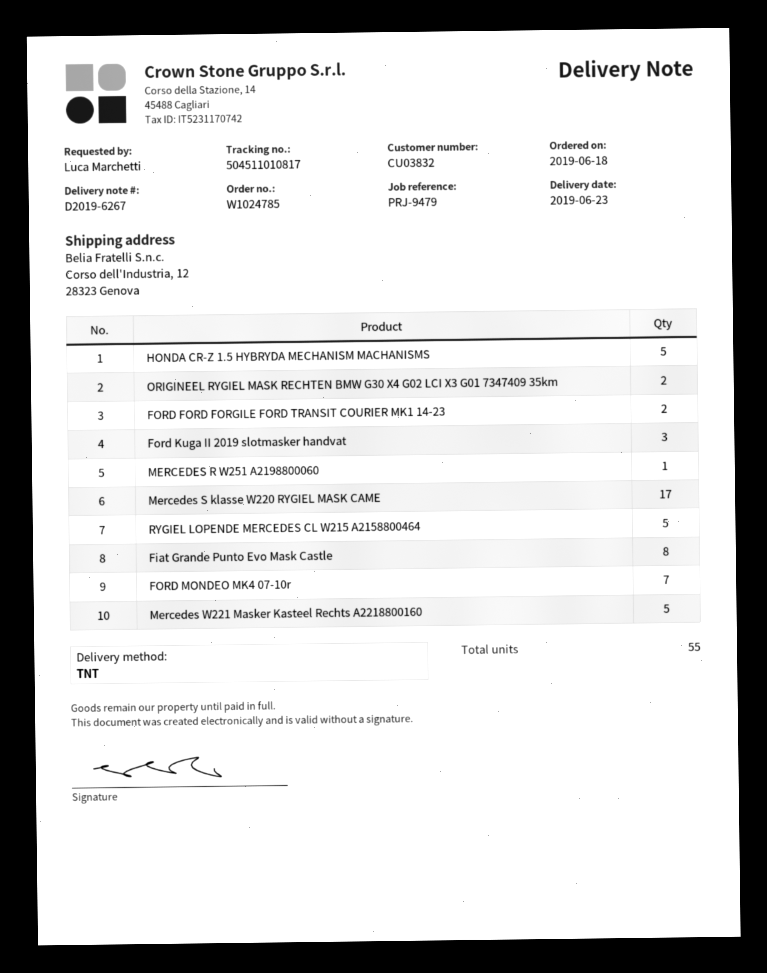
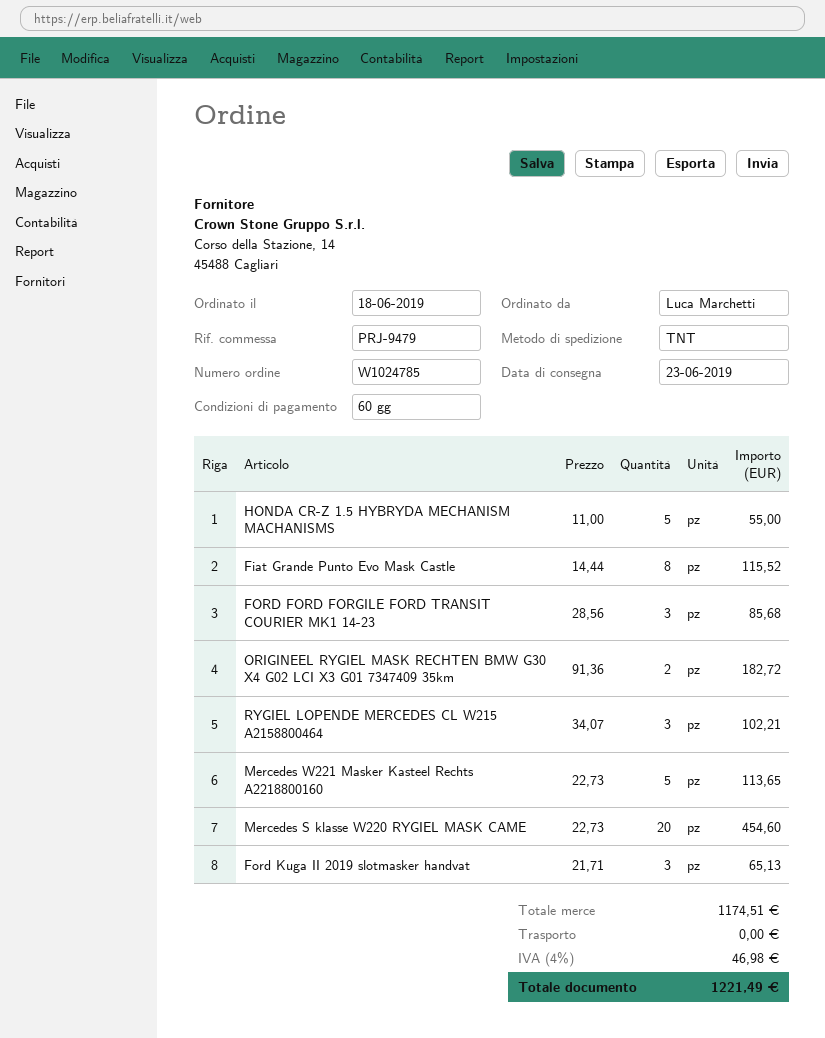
FORD FORD FORGILE FORD TRANSIT COURIER MK1 14-23: 2 -> 3
MERCEDES R W251 A2198800060: 1 -> none
Mercedes S klasse W220 RYGIEL MASK CAME: 17 -> 20
RYGIEL LOPENDE MERCEDES CL W215 A2158800464: 5 -> 3
FORD MONDEO MK4 07-10r: 7 -> none

